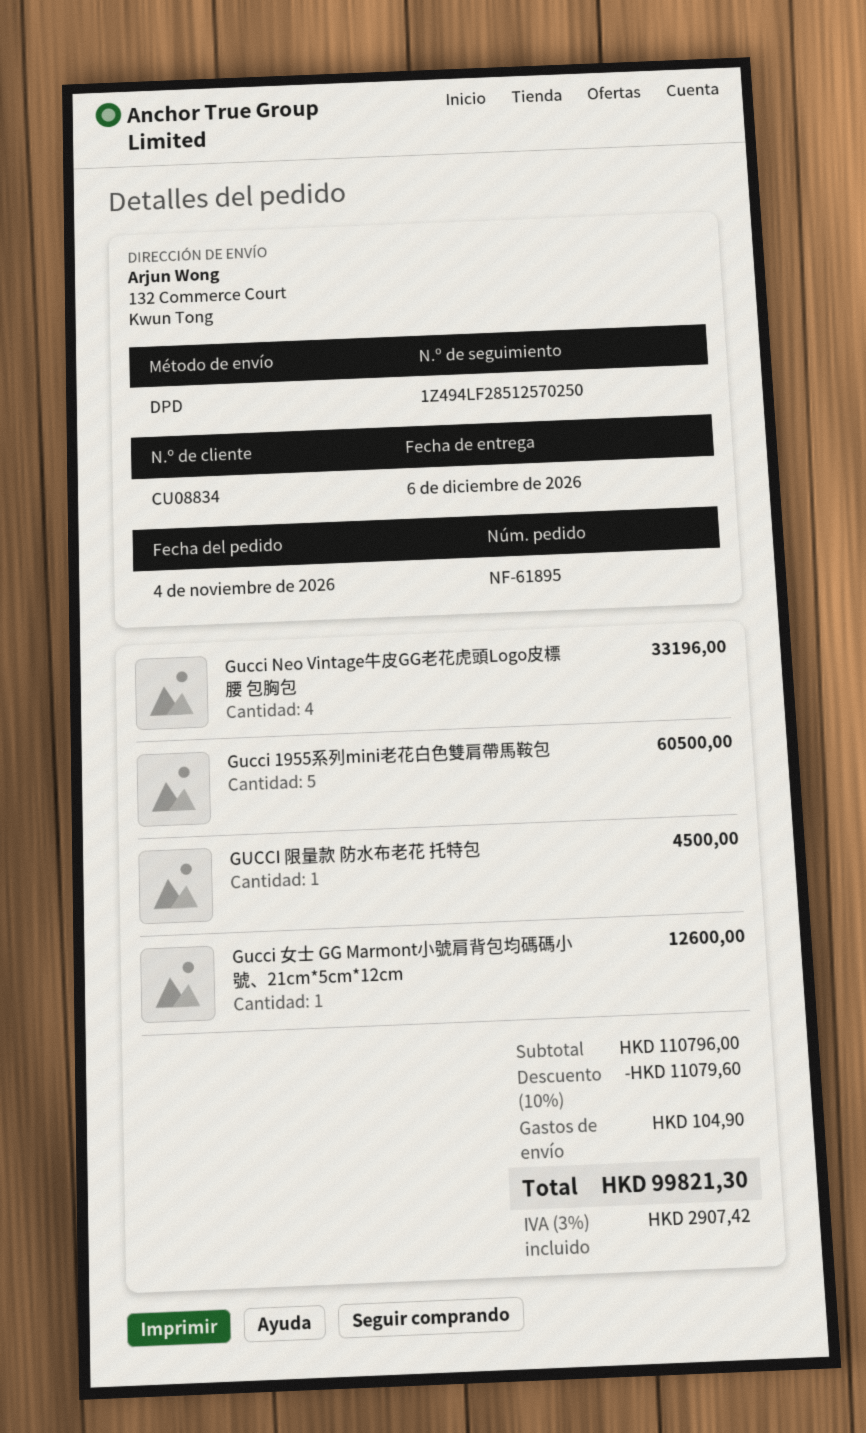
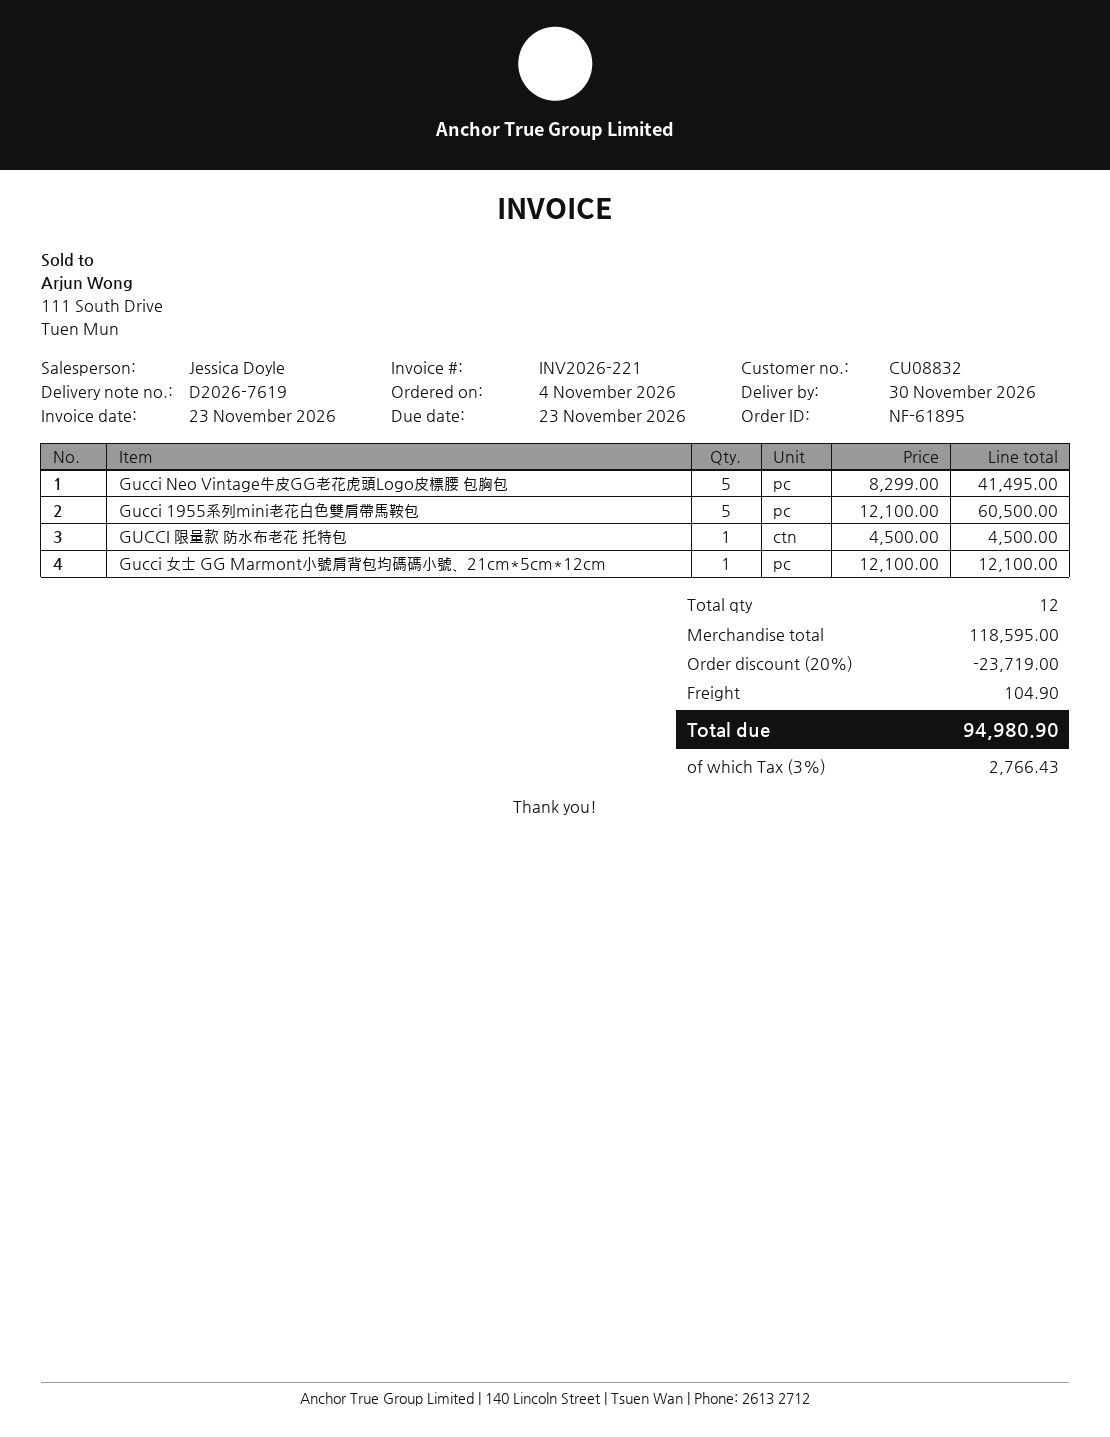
delivery date: 2026-12-06 -> 2026-11-30
customer number: CU08834 -> CU08832
Gucci Neo Vintage牛皮GG老花虎頭Logo皮標腰 包胸包: 4 for 33196.00 -> 5 for 41495.00
Gucci 女士 GG Marmont小號肩背包均碼碼小號、21cm*5cm*12cm: 1 for 12600.00 -> 1 for 12100.00
subtotal: 110796.00 -> 118595.00
discount: 10% = 11079.60 -> 20% = 23719.00
tax: 3% = 2907.42 -> 3% = 2766.43
total: 99821.30 -> 94980.90

